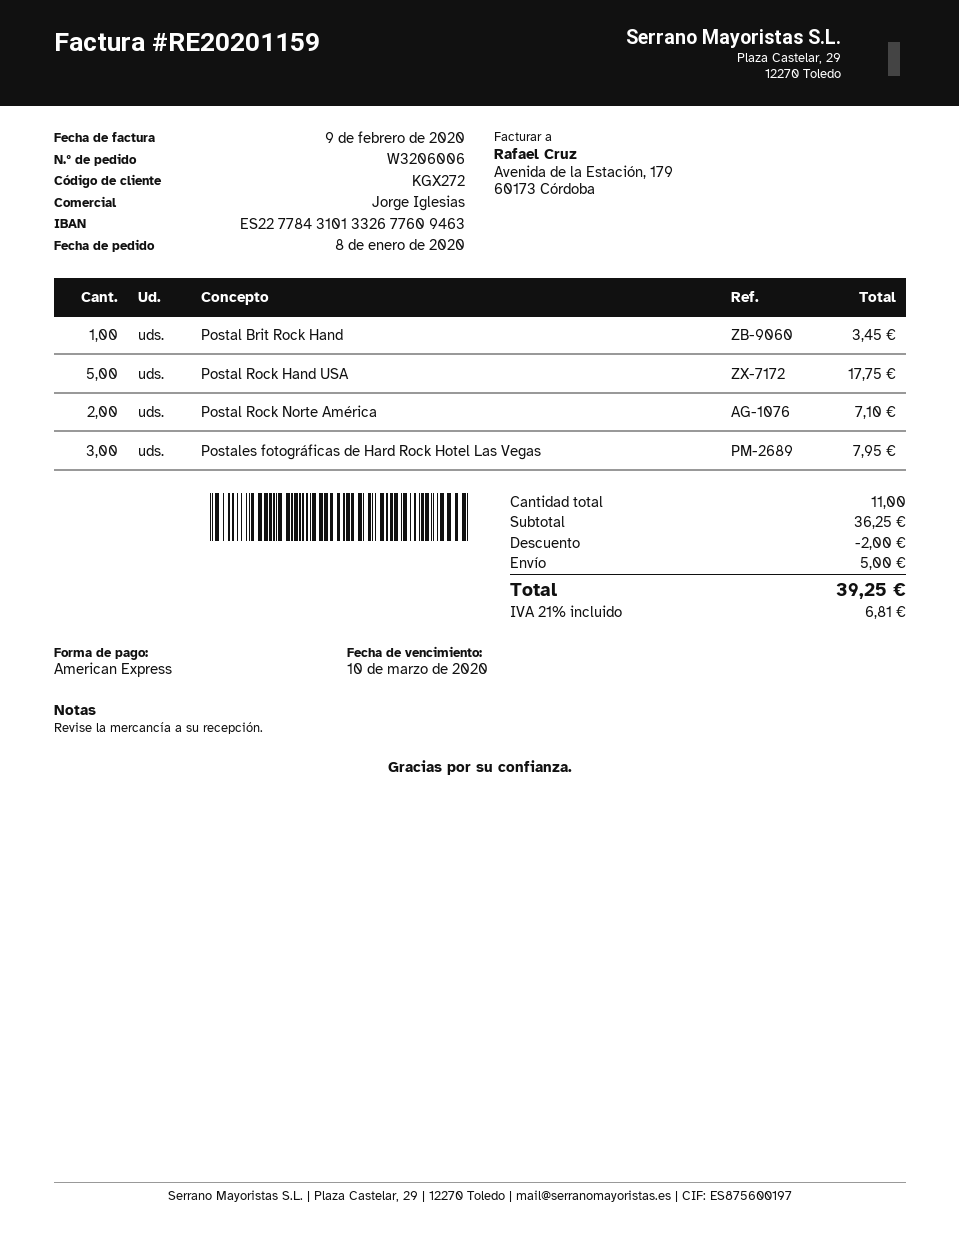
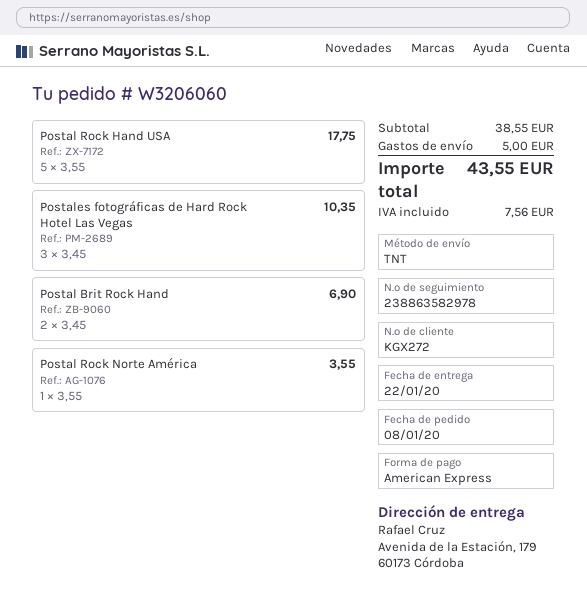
order number: W3206006 -> W3206060
Postal Brit Rock Hand: 1 for 3.45 -> 2 for 6.90
Postal Rock Norte América: 2 for 7.10 -> 1 for 3.55
Postales fotográficas de Hard Rock Hotel Las Vegas: 3 for 7.95 -> 3 for 10.35
subtotal: 36.25 -> 38.55
discount: 2.00 -> none
tax: 6.81 -> 7.56
total: 39.25 -> 43.55

